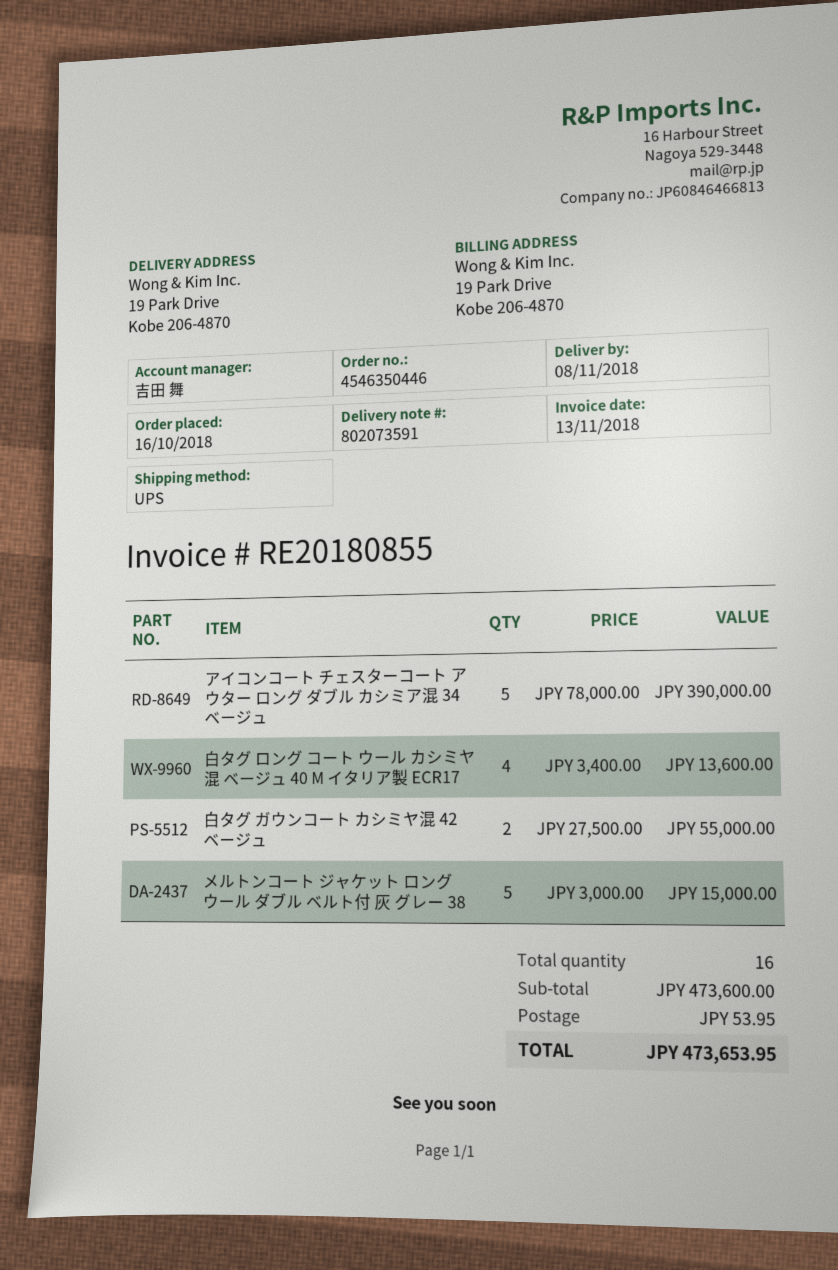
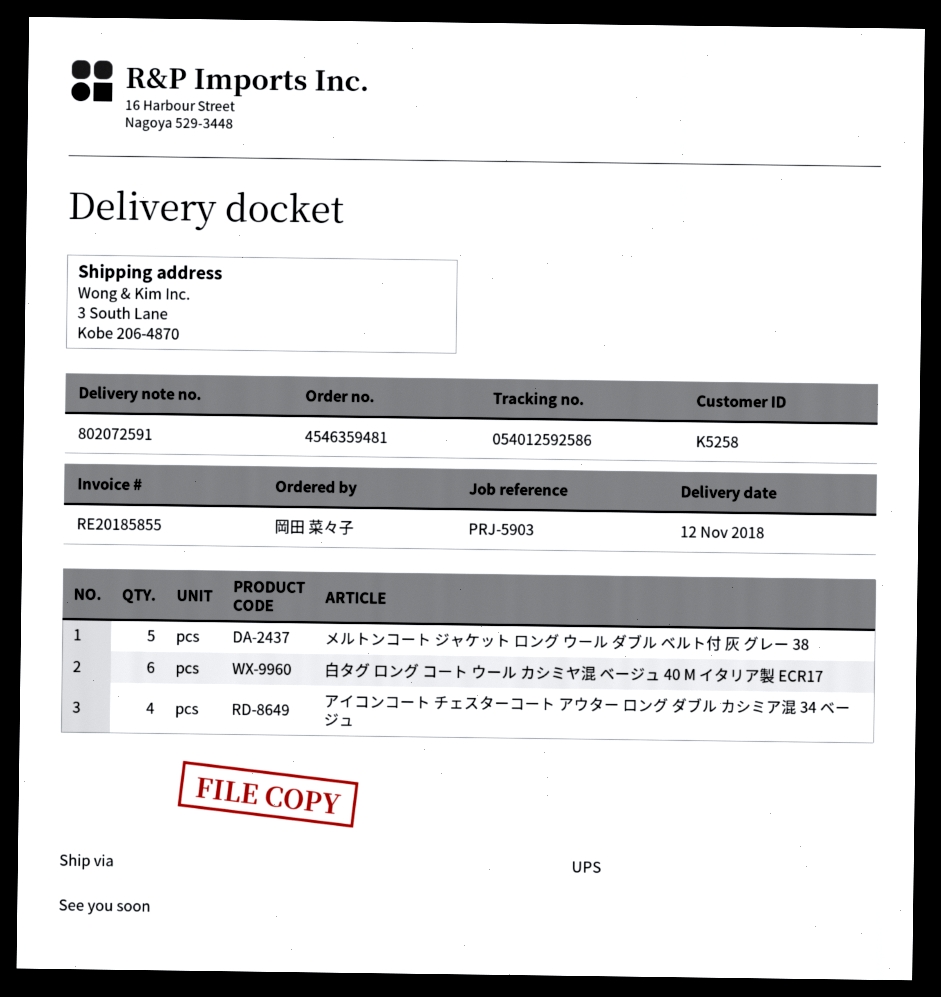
order number: 4546350446 -> 4546359481
delivery note number: 802073591 -> 802072591
delivery date: 2018-11-08 -> 2018-11-12
invoice number: RE20180855 -> RE20185855
ship to: 19 Park Drive, Kobe 206-4870 -> 3 South Lane, Kobe 206-4870
アイコンコート チェスターコート アウター ロング ダブル カシミア混 34 ベージュ: 5 -> 4
白タグ ロング コート ウール カシミヤ混 ベージュ 40 M イタリア製 ECR17: 4 -> 6
白タグ ガウンコート カシミヤ混 42 ベージュ: 2 -> none

